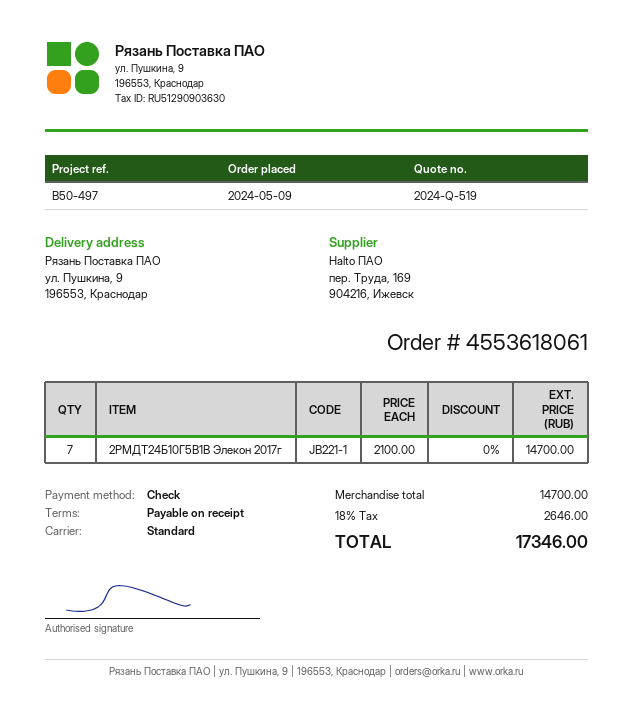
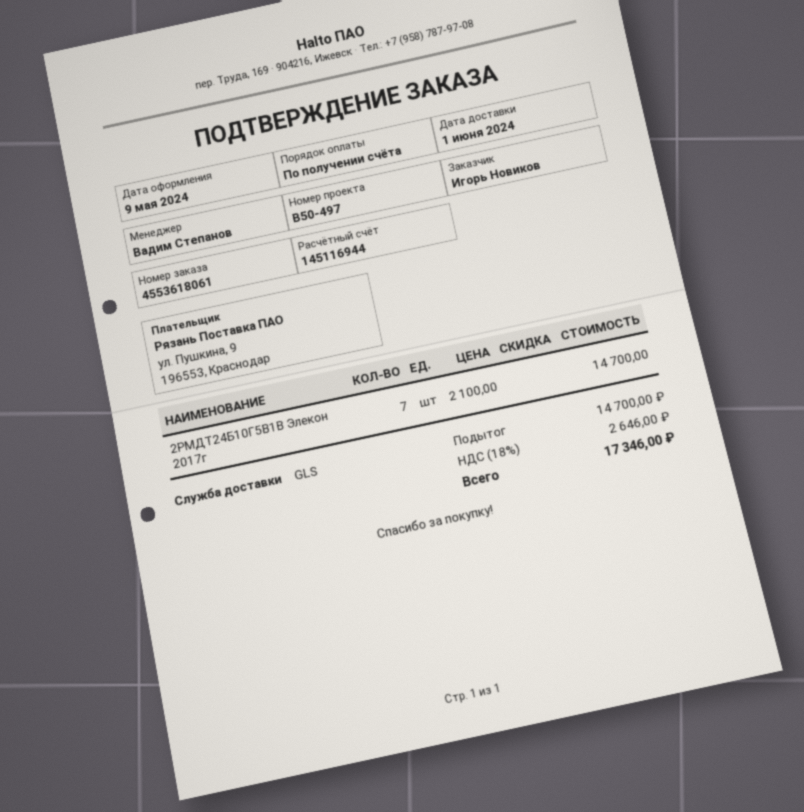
shipping method: standard -> GLS

